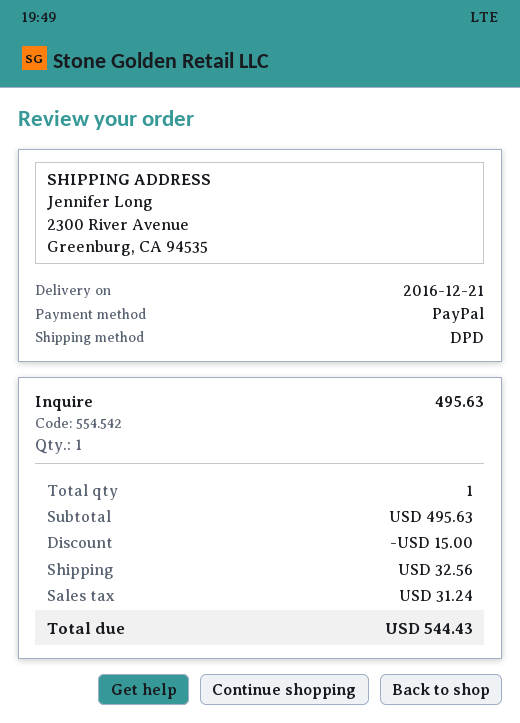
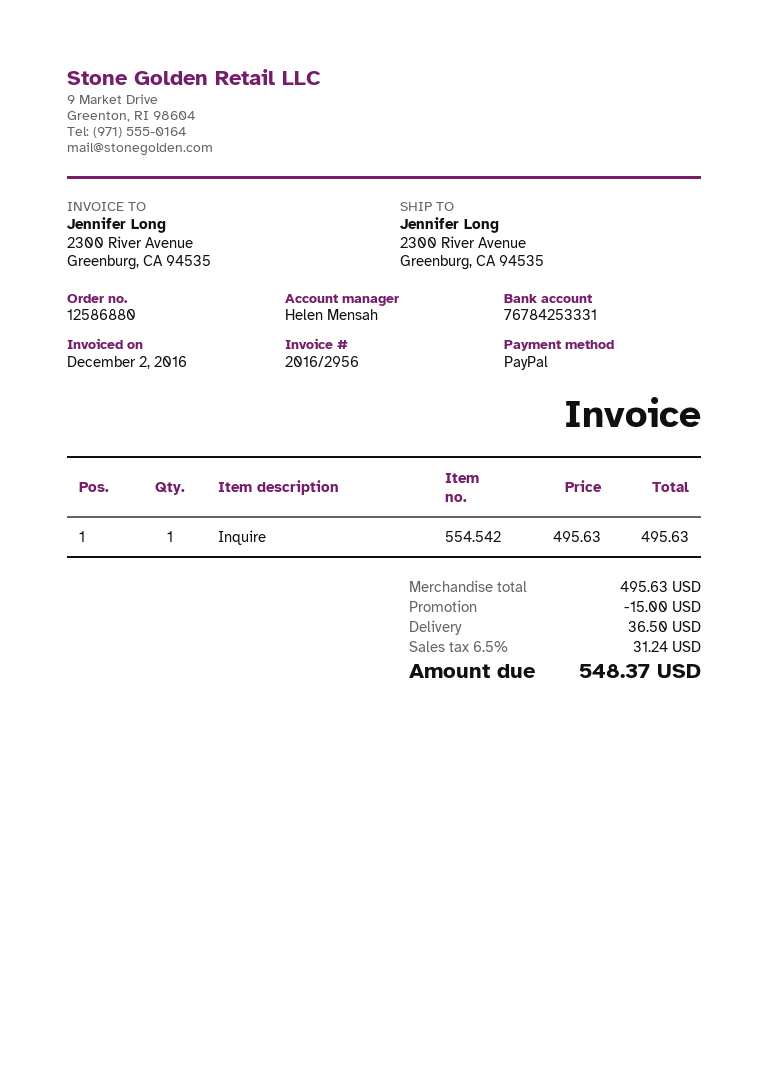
shipping: 32.56 -> 36.50
total: 544.43 -> 548.37

